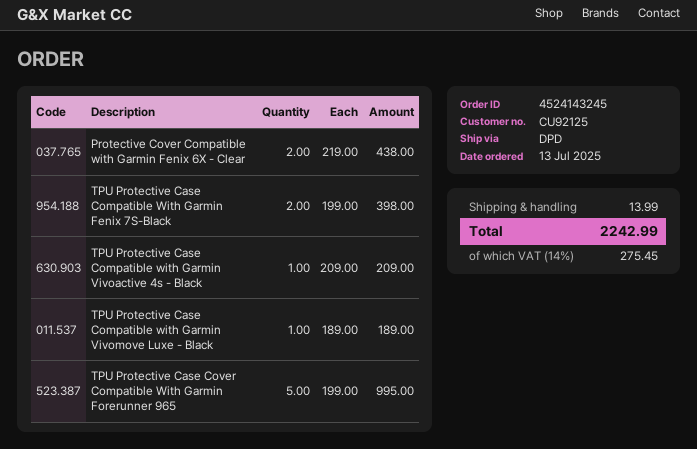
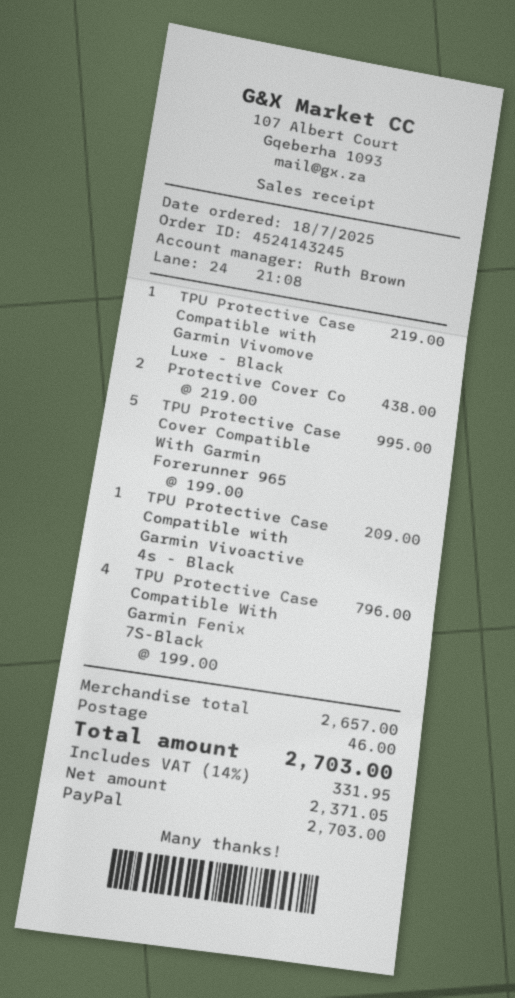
order date: 2025-07-13 -> 2025-07-18
TPU Protective Case Compatible With Garmin Fenix 7S-Black: 2 x 199.00 = 398.00 -> 4 x 199.00 = 796.00
TPU Protective Case Compatible with Garmin Vivomove Luxe - Black: 1 x 189.00 = 189.00 -> 1 x 219.00 = 219.00
shipping: 13.99 -> 46.00
tax: 14% = 275.45 -> 14% = 331.95
total: 2242.99 -> 2703.00

